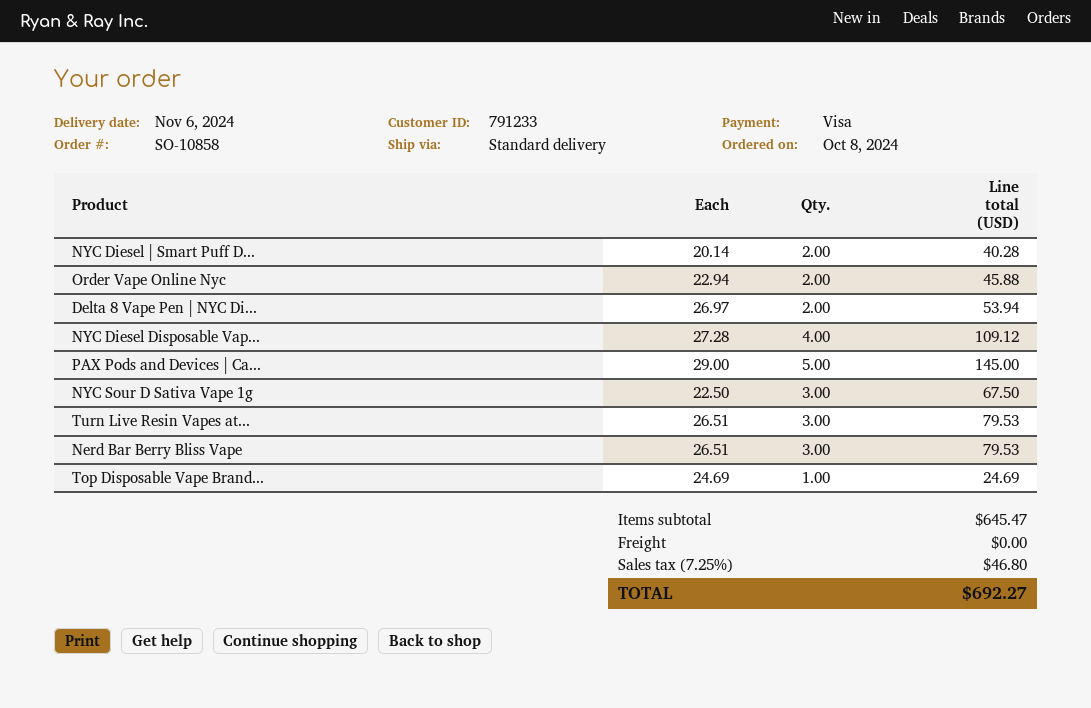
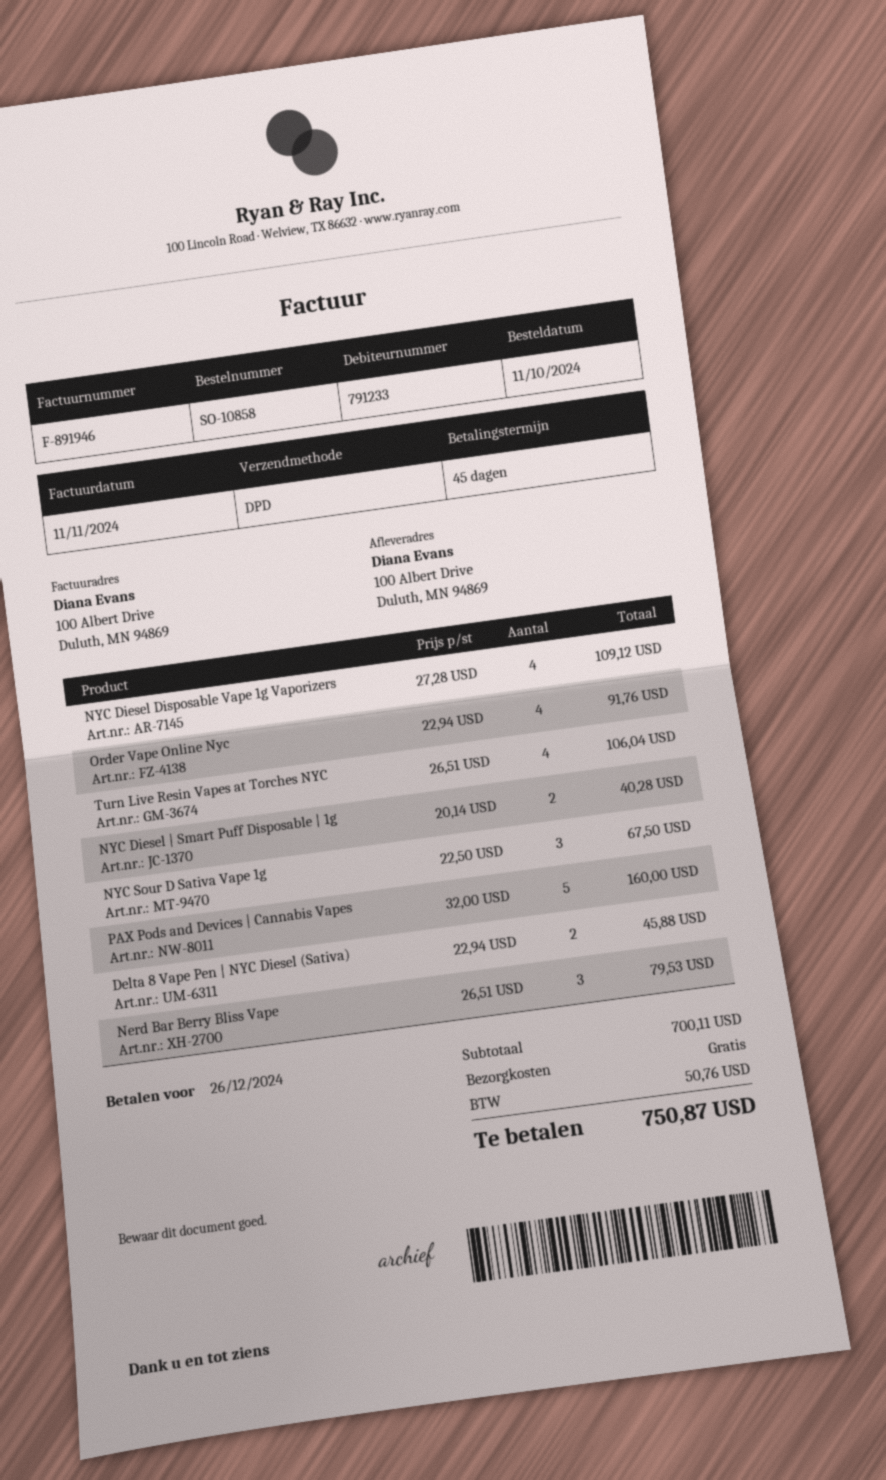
order date: 2024-10-08 -> 2024-10-11
shipping method: standard -> DPD
Order Vape Online Nyc: 2 x 22.94 = 45.88 -> 4 x 22.94 = 91.76
Delta 8 Vape Pen | NYC Di...: 2 x 26.97 = 53.94 -> 2 x 22.94 = 45.88
PAX Pods and Devices | Ca...: 5 x 29.00 = 145.00 -> 5 x 32.00 = 160.00
Turn Live Resin Vapes at...: 3 x 26.51 = 79.53 -> 4 x 26.51 = 106.04
Top Disposable Vape Brand...: 1 x 24.69 = 24.69 -> none
subtotal: 645.47 -> 700.11
tax: 46.80 -> 50.76
total: 692.27 -> 750.87

